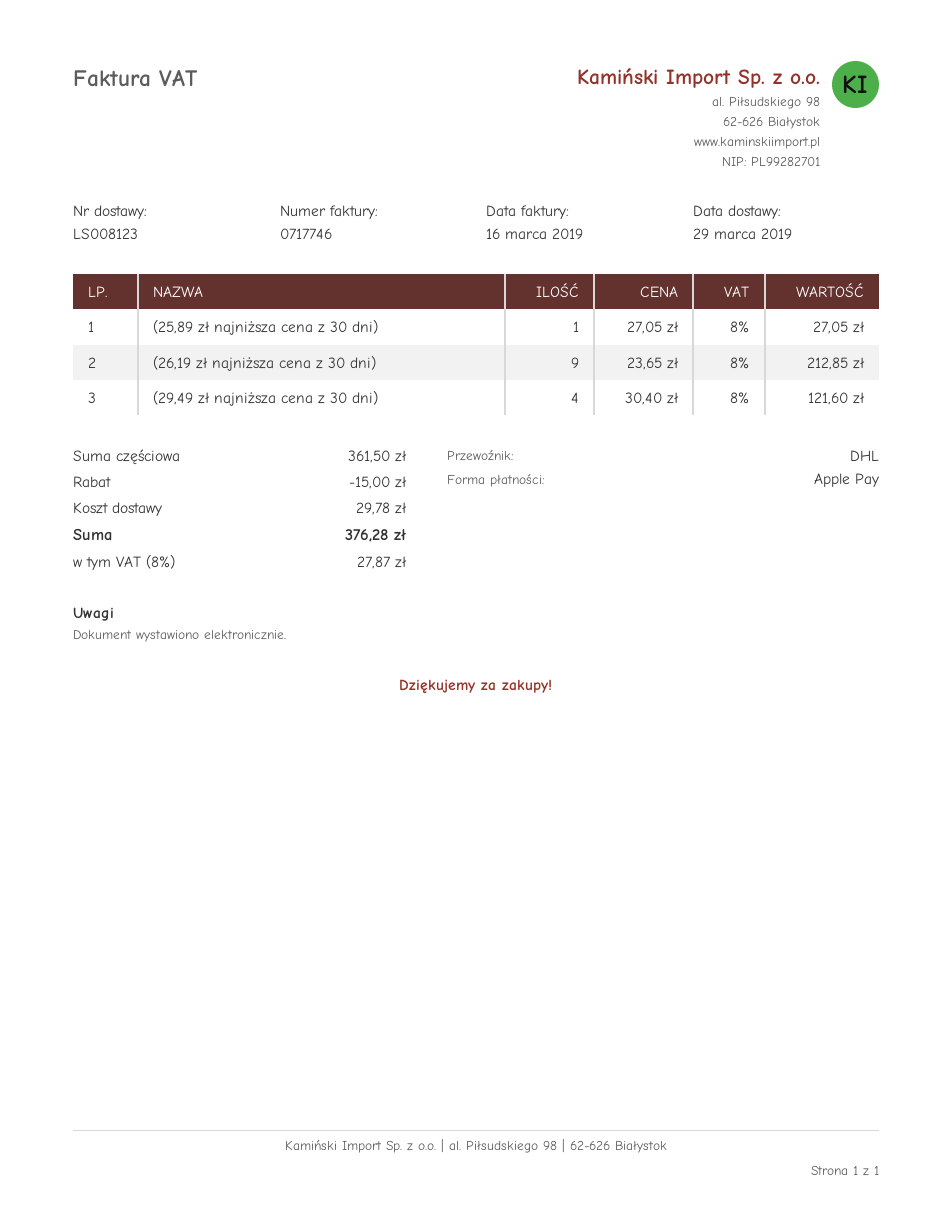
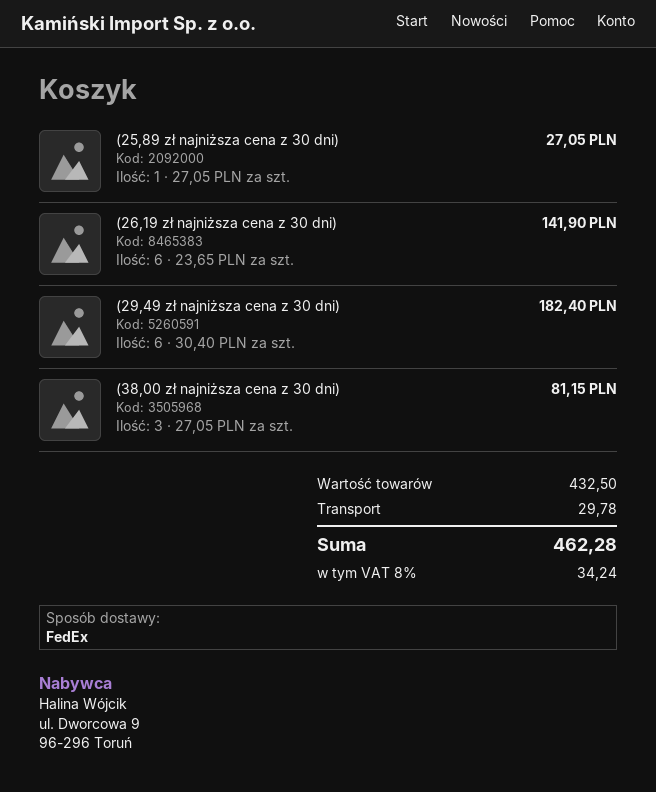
shipping method: DHL -> FedEx
(26,19 zł najniższa cena z 30 dni): 9 x 23.65 = 212.85 -> 6 x 23.65 = 141.90
(29,49 zł najniższa cena z 30 dni): 4 x 30.40 = 121.60 -> 6 x 30.40 = 182.40
(38,00 zł najniższa cena z 30 dni): none -> 3 x 27.05 = 81.15
subtotal: 361.50 -> 432.50
discount: 15.00 -> none
tax: 8% = 27.87 -> 8% = 34.24
total: 376.28 -> 462.28

